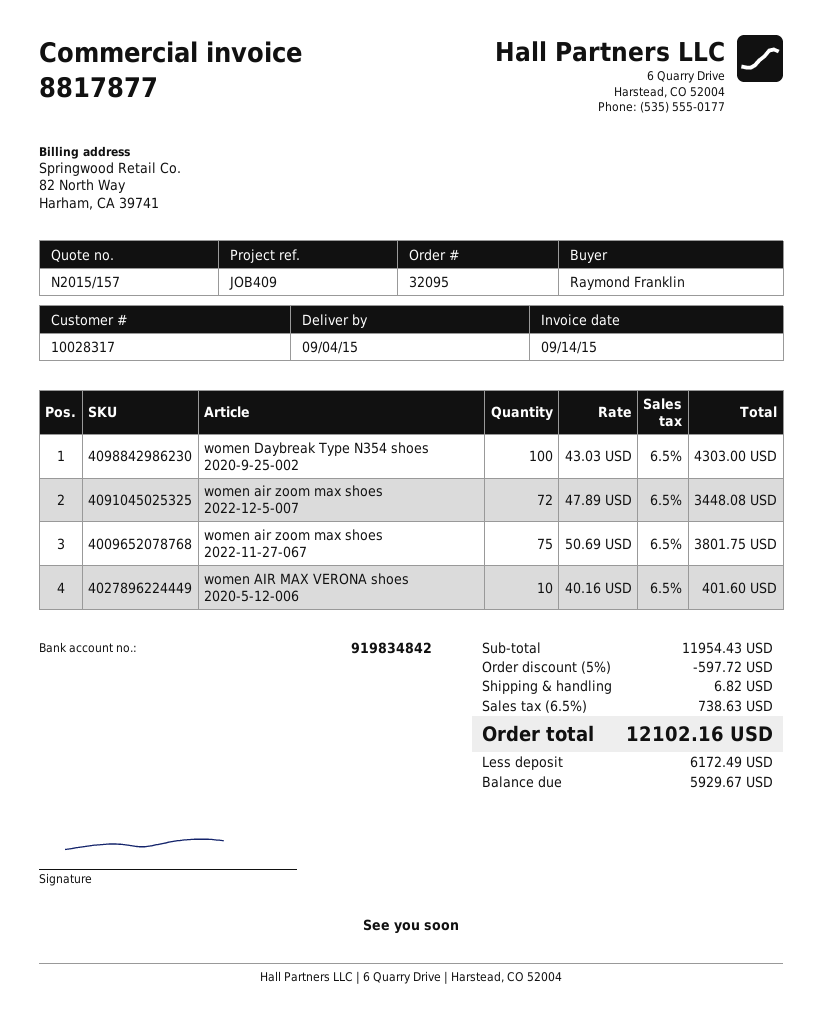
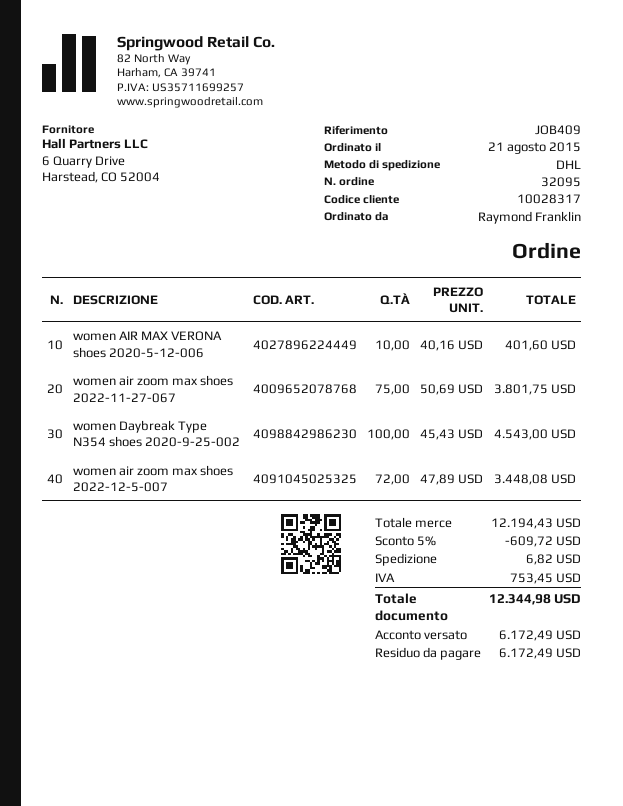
women Daybreak Type N354 shoes 2020-9-25-002: 100 x 43.03 = 4303.00 -> 100 x 45.43 = 4543.00
subtotal: 11954.43 -> 12194.43
discount: 5% = 597.72 -> 5% = 609.72
tax: 738.63 -> 753.45
total: 12102.16 -> 12344.98
balance: 5929.67 -> 6172.49

